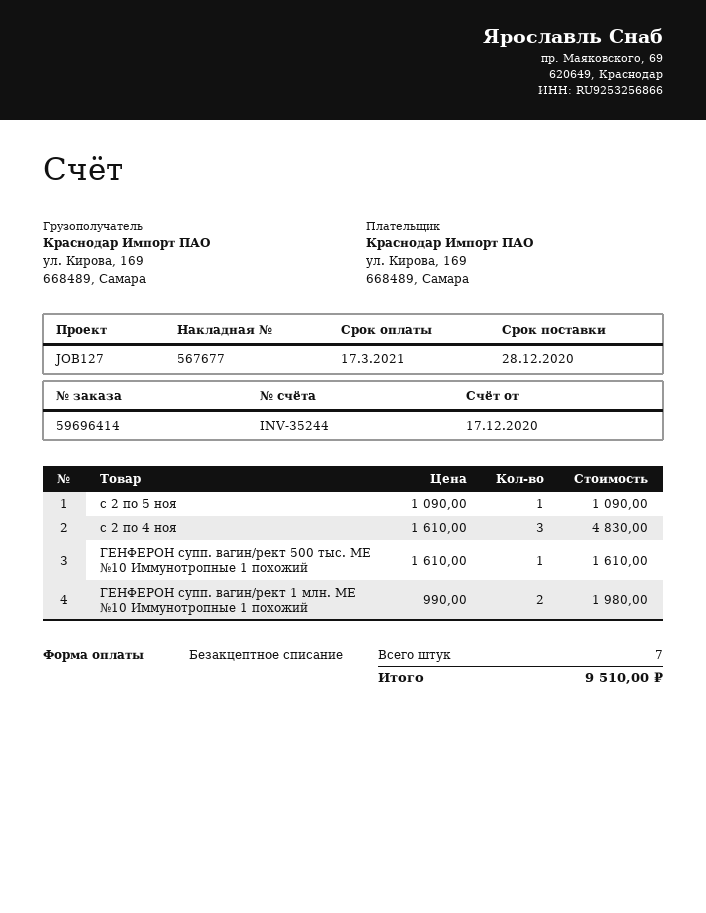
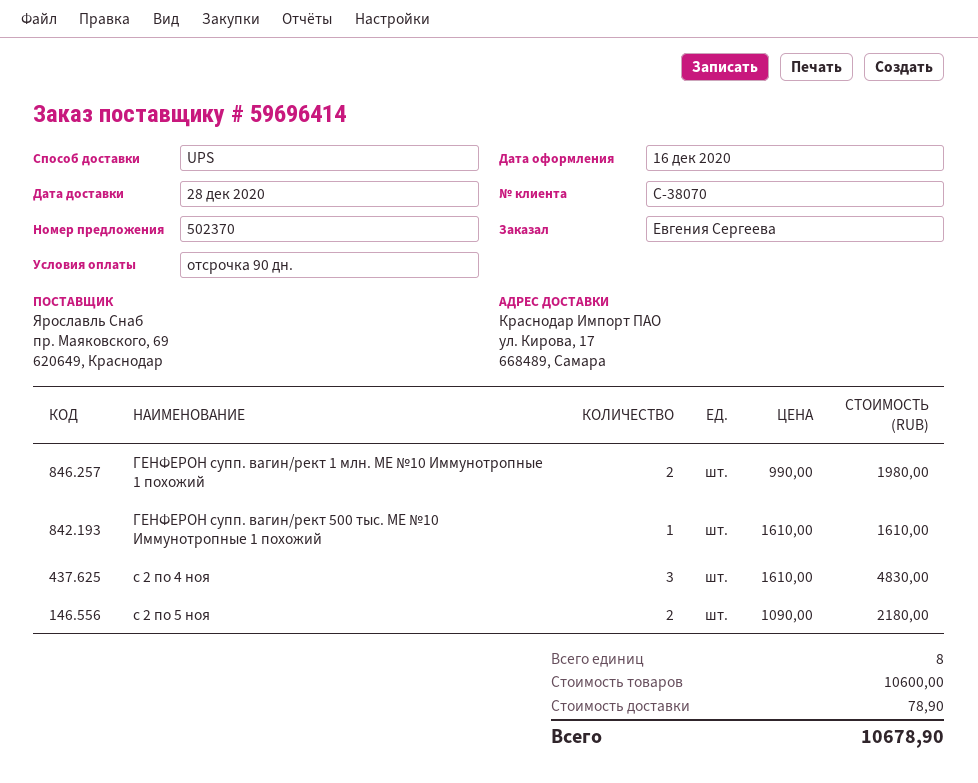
ship to: ул. Кирова, 169, 668489, Самара -> ул. Кирова, 17, 668489, Самара
с 2 по 5 ноя: 1 x 1090.00 = 1090.00 -> 2 x 1090.00 = 2180.00
total quantity: 7 -> 8
shipping: none -> 78.90
total: 9510.00 -> 10678.90

